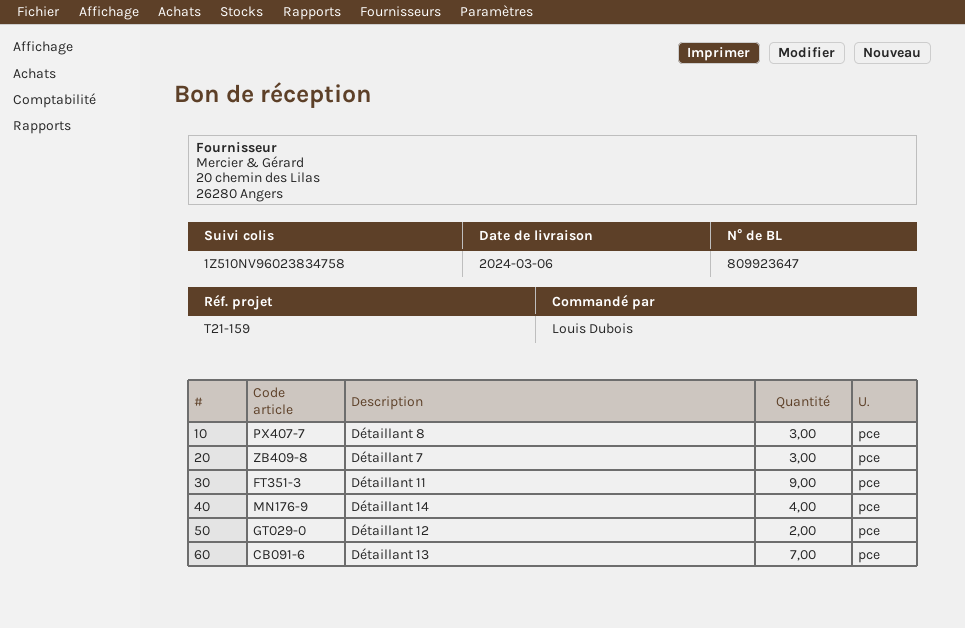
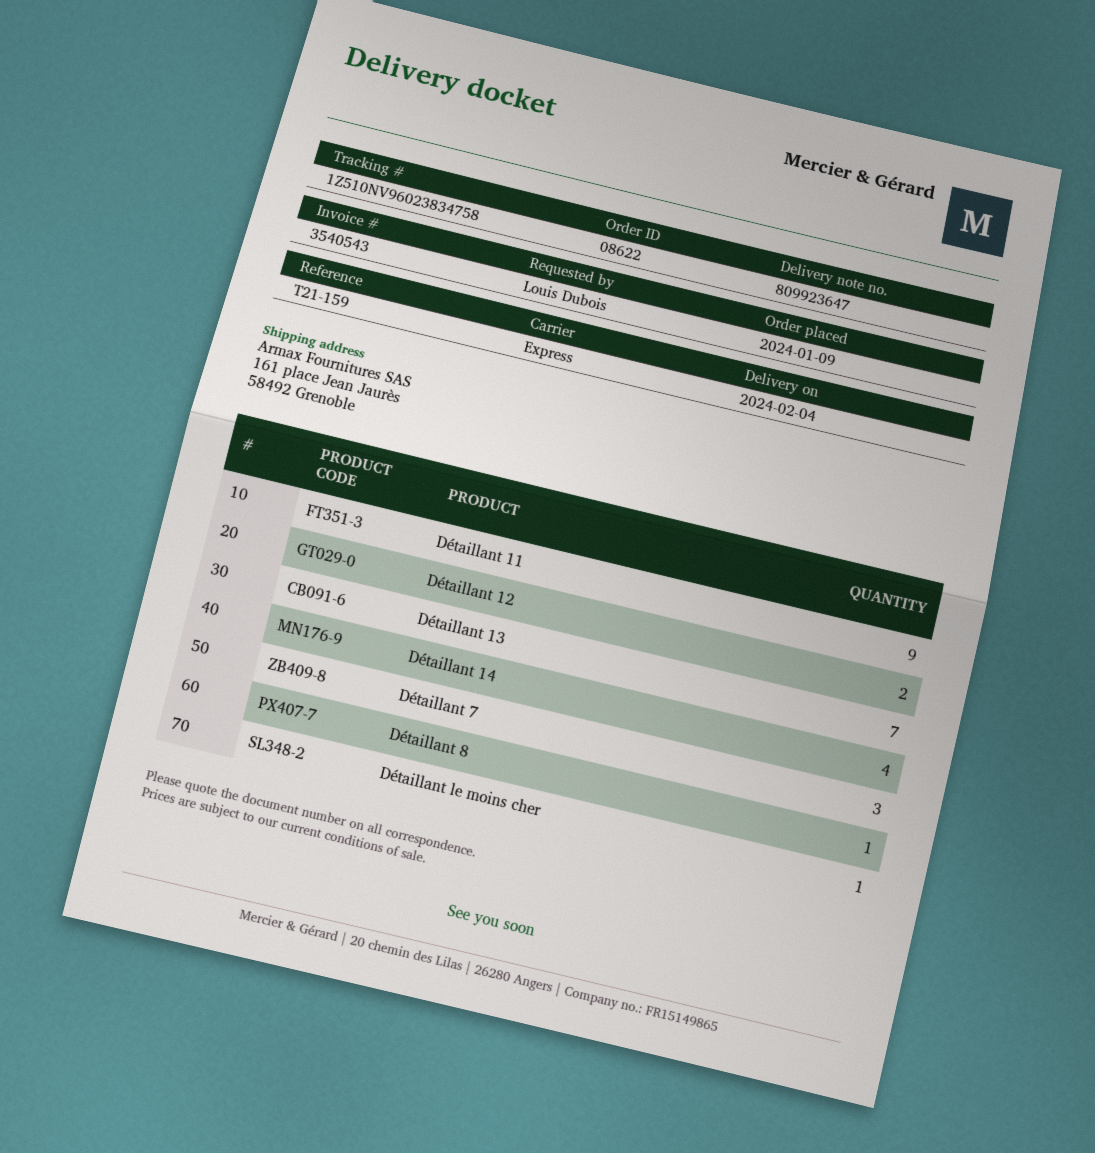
delivery date: 2024-03-06 -> 2024-02-04
Détaillant 8: 3 -> 1
Détaillant le moins cher: none -> 1

